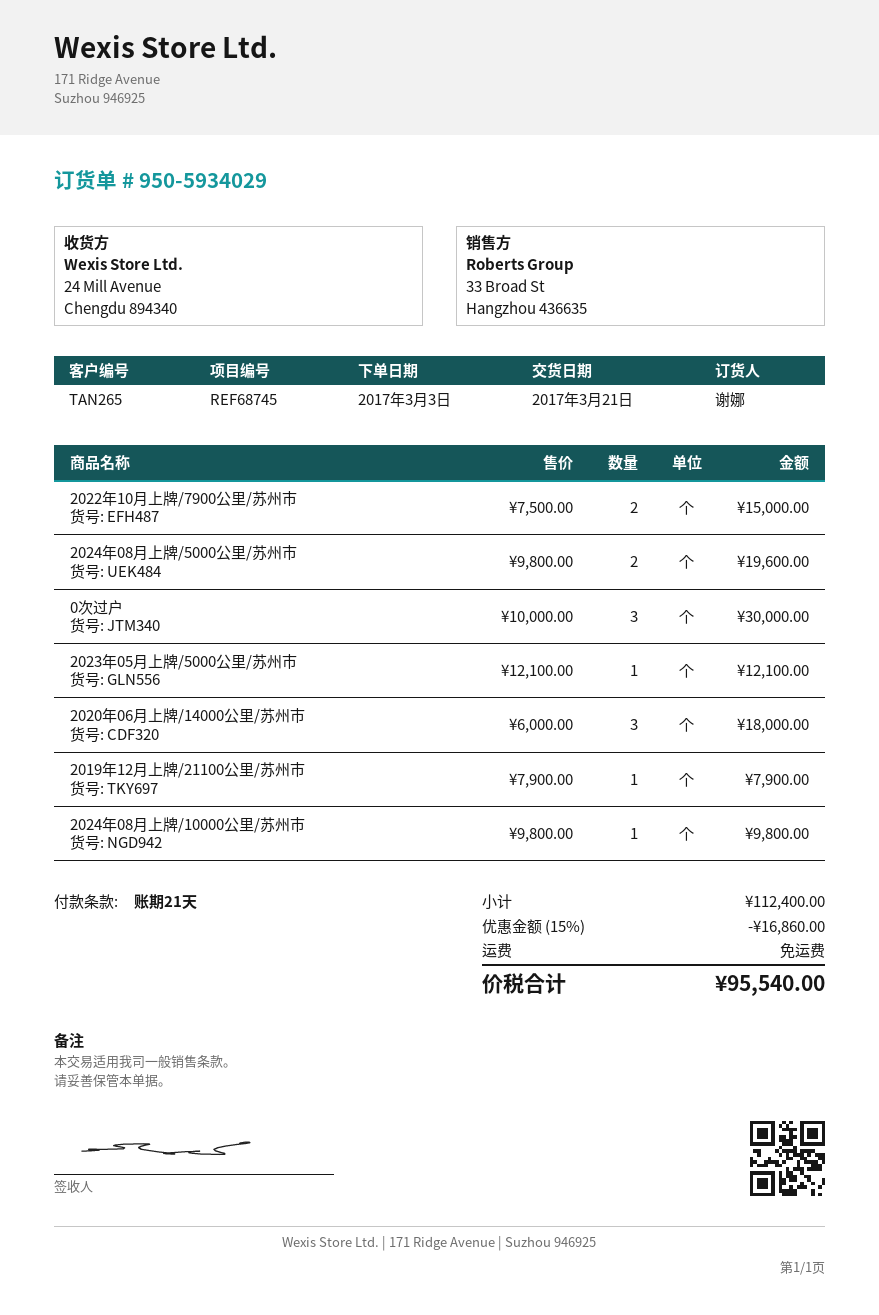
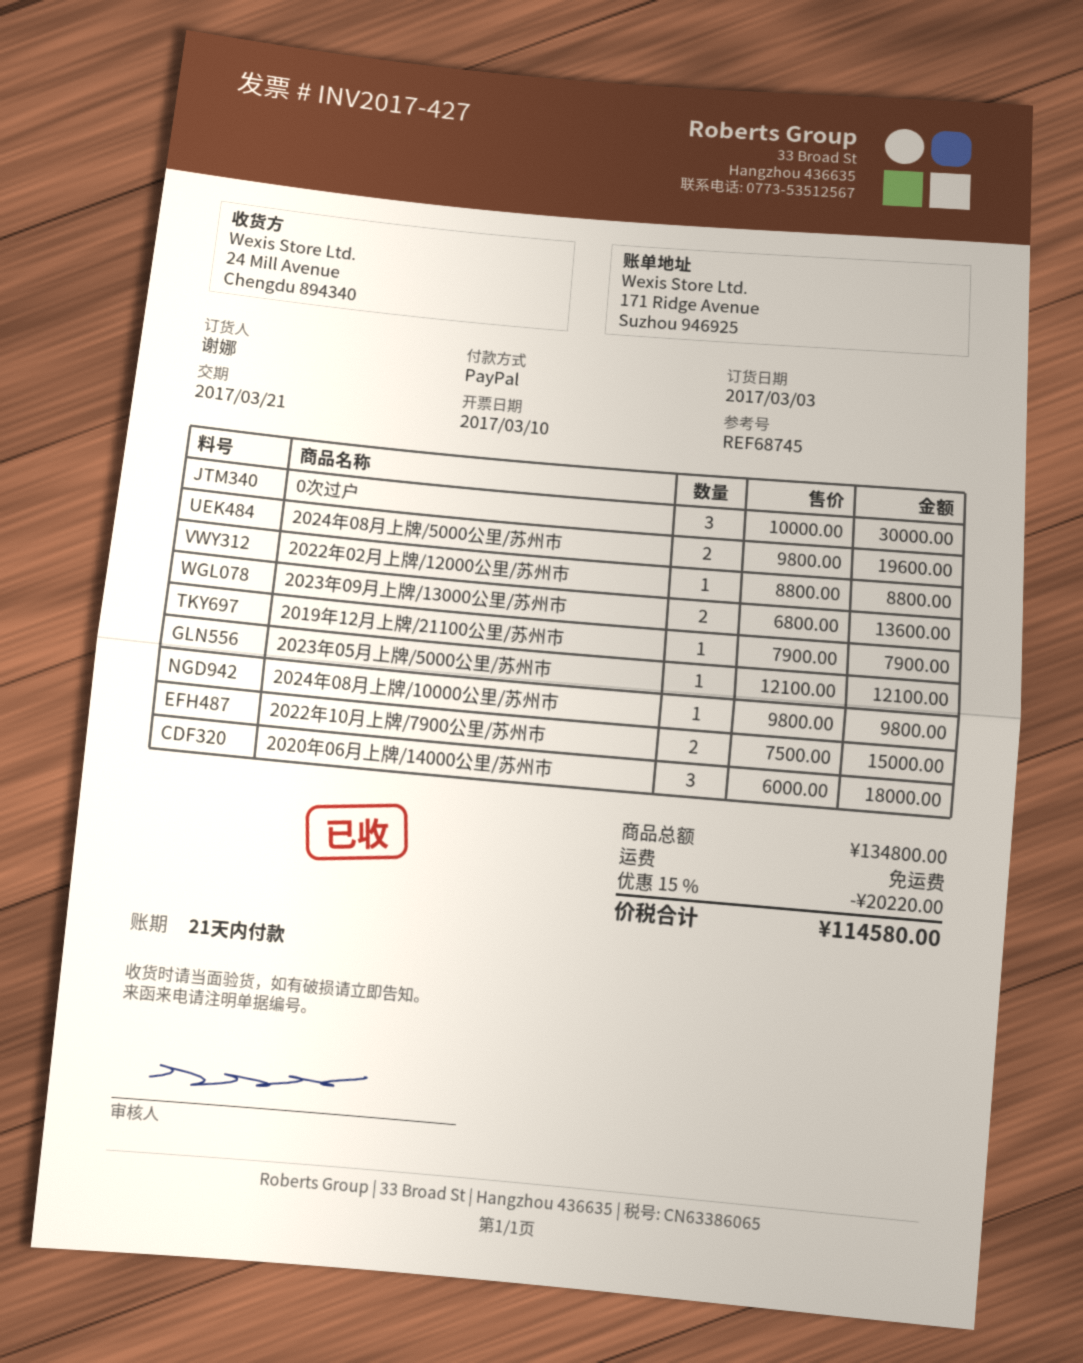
2022年02月上牌/12000公里/苏州市: none -> 1 x 8800.00 = 8800.00
2023年09月上牌/13000公里/苏州市: none -> 2 x 6800.00 = 13600.00
subtotal: 112400.00 -> 134800.00
discount: 15% = 16860.00 -> 15% = 20220.00
total: 95540.00 -> 114580.00

